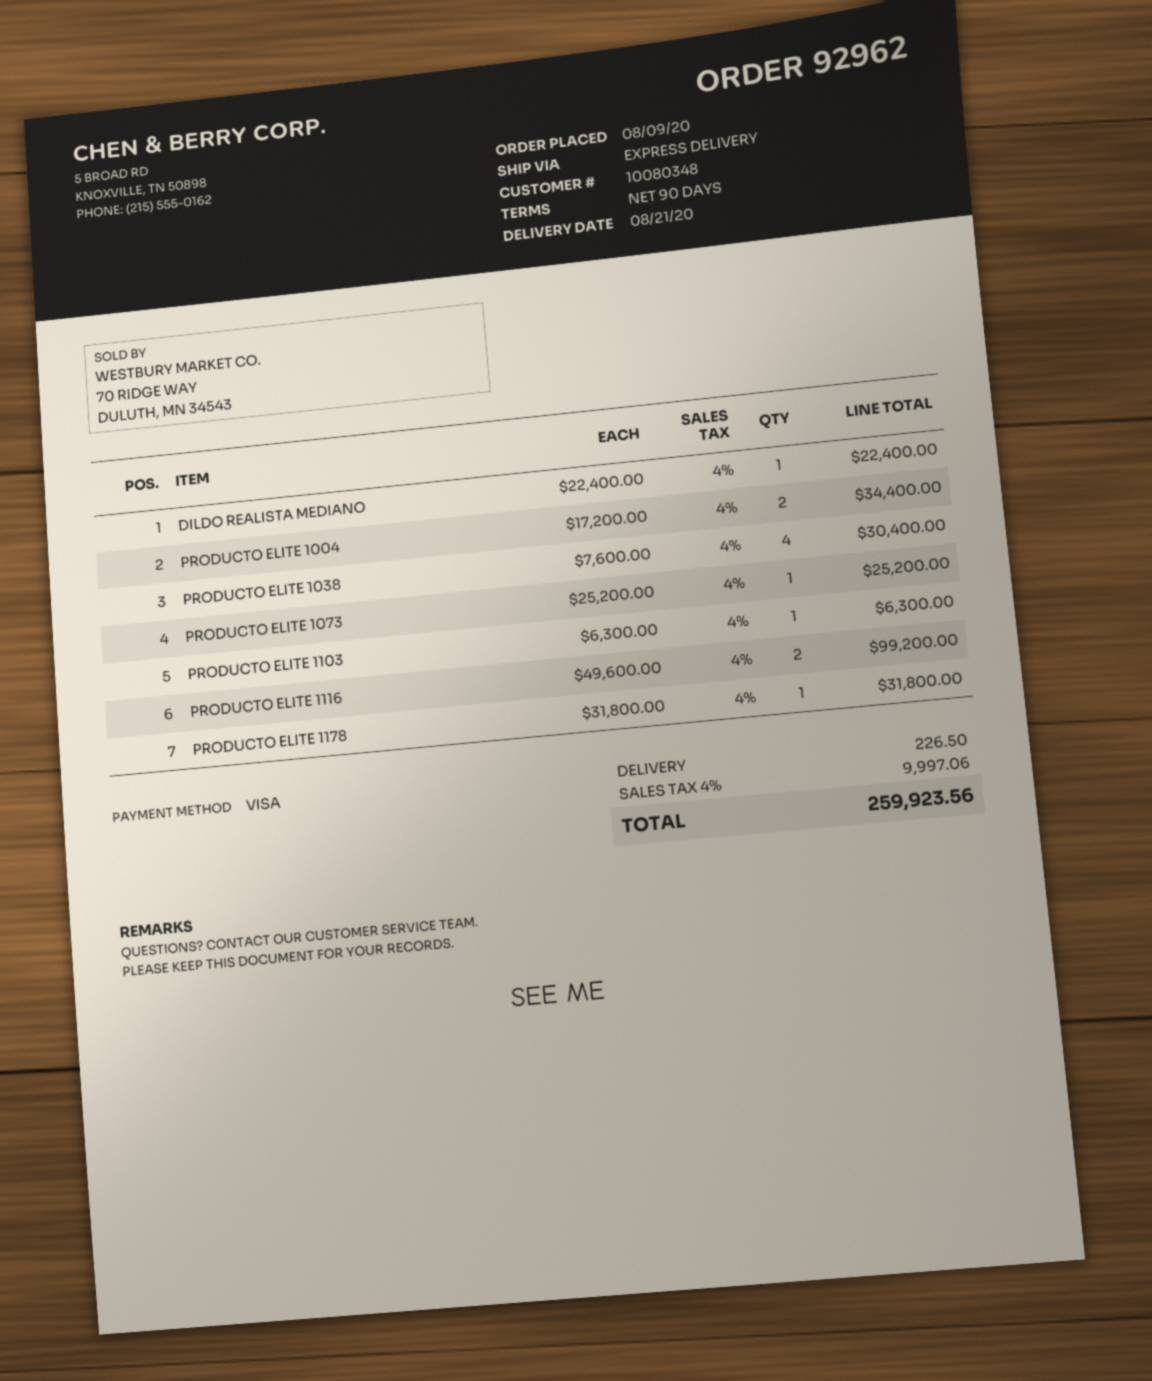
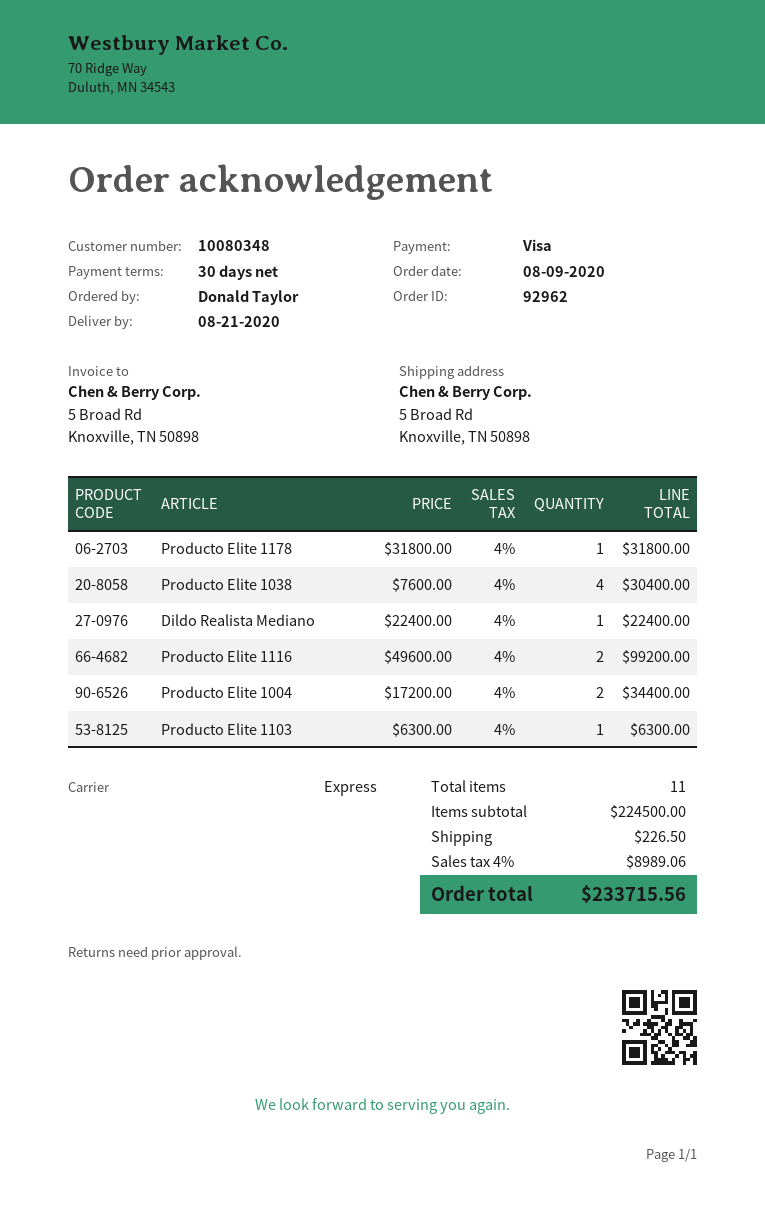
payment terms: 90 days -> 30 days
PRODUCTO ELITE 1073: 1 x 25200.00 = 25200.00 -> none
tax: 4% = 9997.06 -> 4% = 8989.06
total: 259923.56 -> 233715.56

